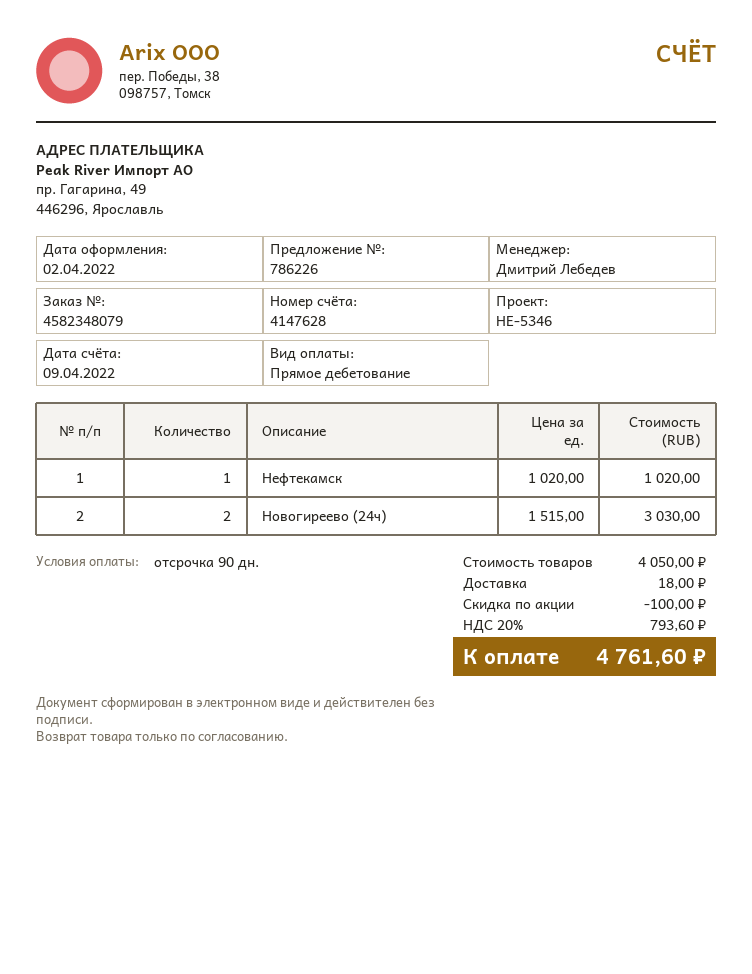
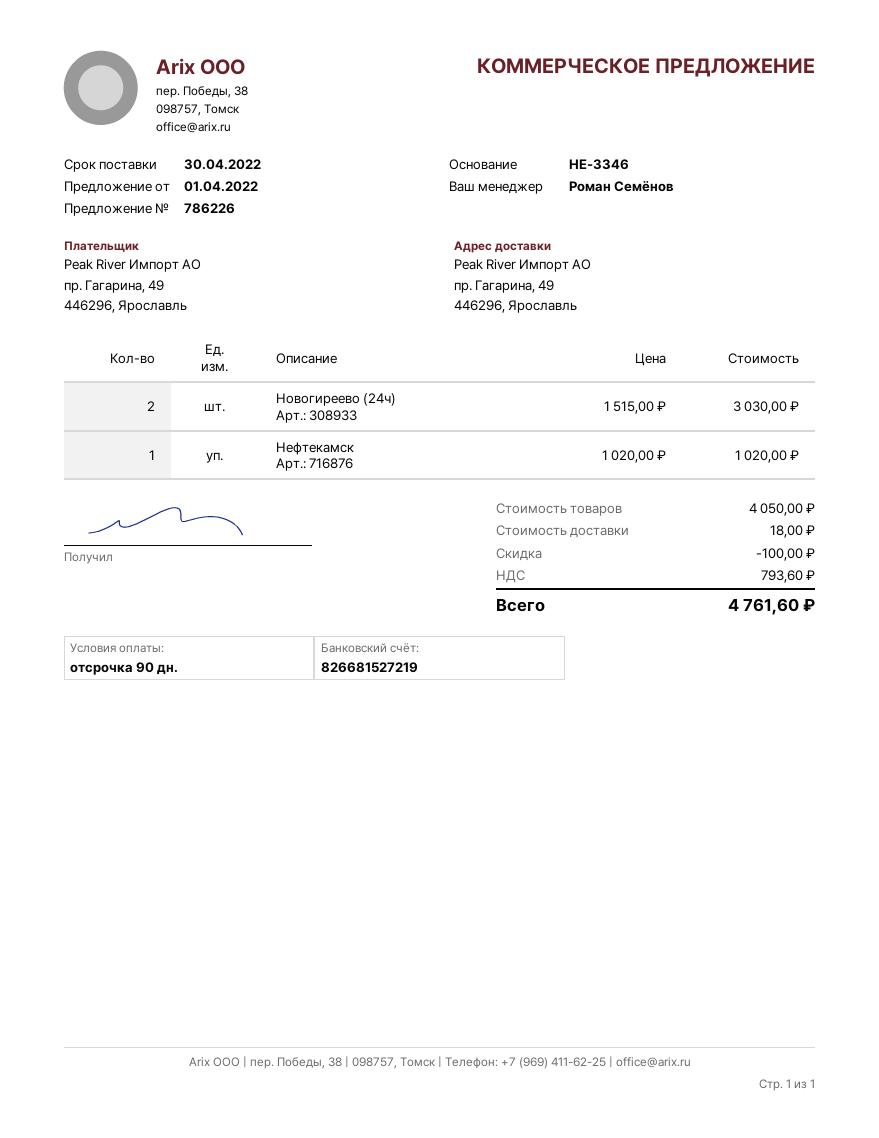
reference: HE-5346 -> HE-3346
sales rep: Дмитрий Лебедев -> Роман Семёнов

